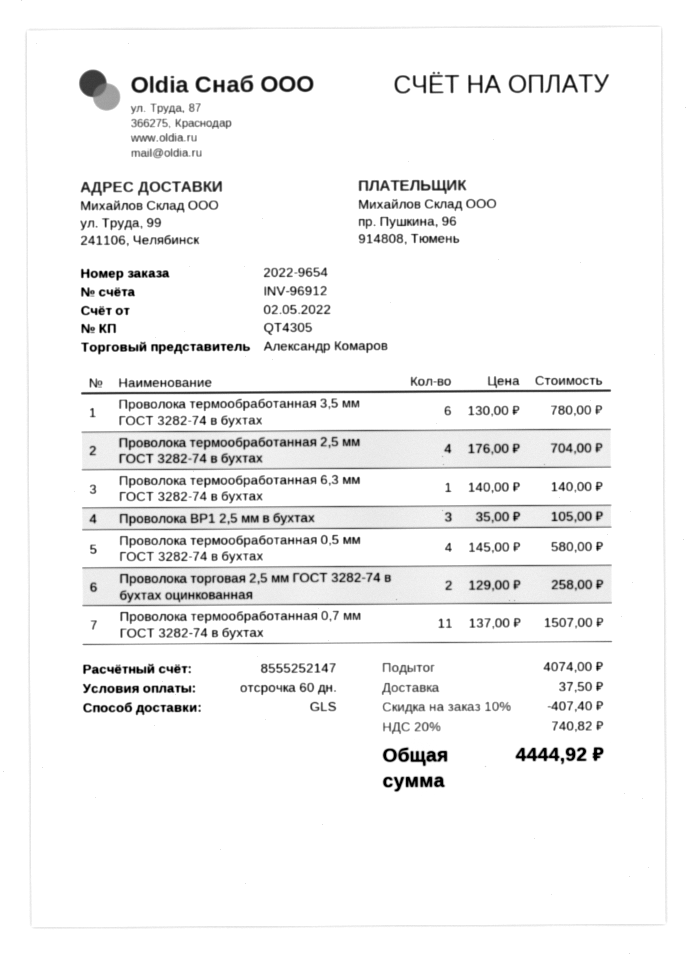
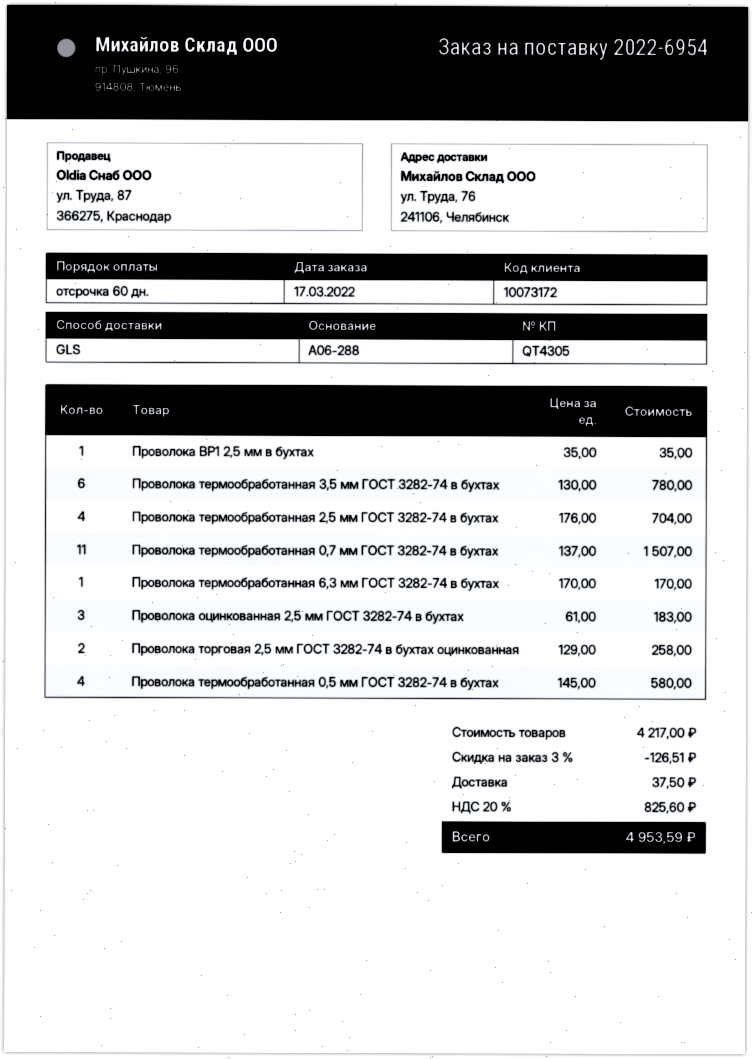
order number: 2022-9654 -> 2022-6954
ship to: ул. Труда, 99, 241106, Челябинск -> ул. Труда, 76, 241106, Челябинск
Проволока термообработанная 6,3 мм ГОСТ 3282-74 в бухтах: 1 x 140.00 = 140.00 -> 1 x 170.00 = 170.00
Проволока ВР1 2,5 мм в бухтах: 3 x 35.00 = 105.00 -> 1 x 35.00 = 35.00
Проволока оцинкованная 2,5 мм ГОСТ 3282-74 в бухтах: none -> 3 x 61.00 = 183.00
subtotal: 4074.00 -> 4217.00
discount: 10% = 407.40 -> 3% = 126.51
tax: 20% = 740.82 -> 20% = 825.60
total: 4444.92 -> 4953.59

